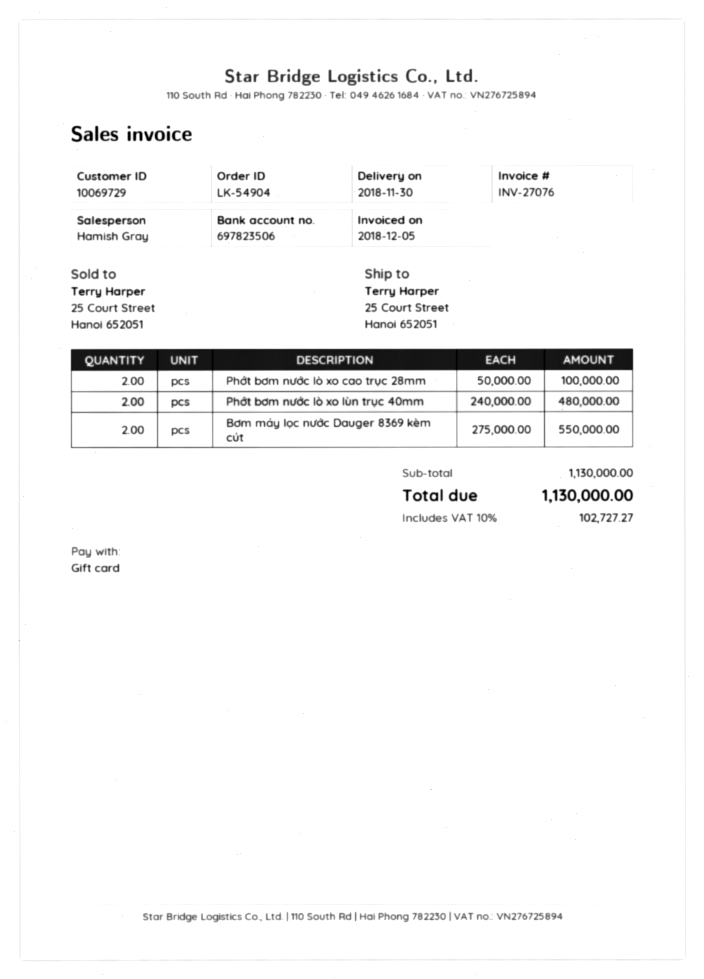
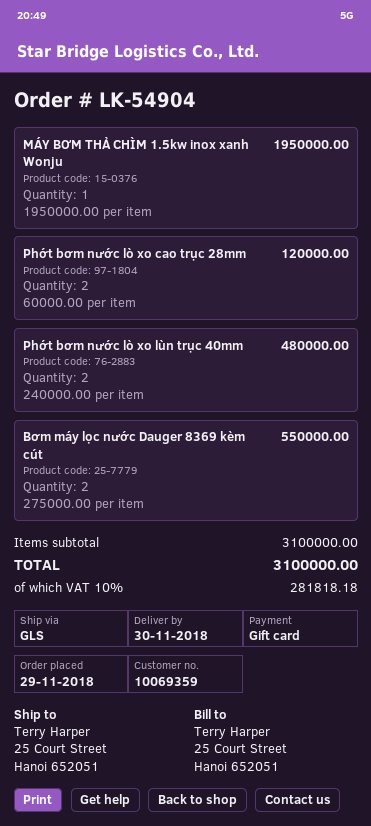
customer number: 10069729 -> 10069359
Phớt bơm nước lò xo cao trục 28mm: 2 x 50000.00 = 100000.00 -> 2 x 60000.00 = 120000.00
MÁY BƠM THẢ CHÌM 1.5kw inox xanh Wonju: none -> 1 x 1950000.00 = 1950000.00
subtotal: 1130000.00 -> 3100000.00
tax: 10% = 102727.27 -> 10% = 281818.18
total: 1130000.00 -> 3100000.00

